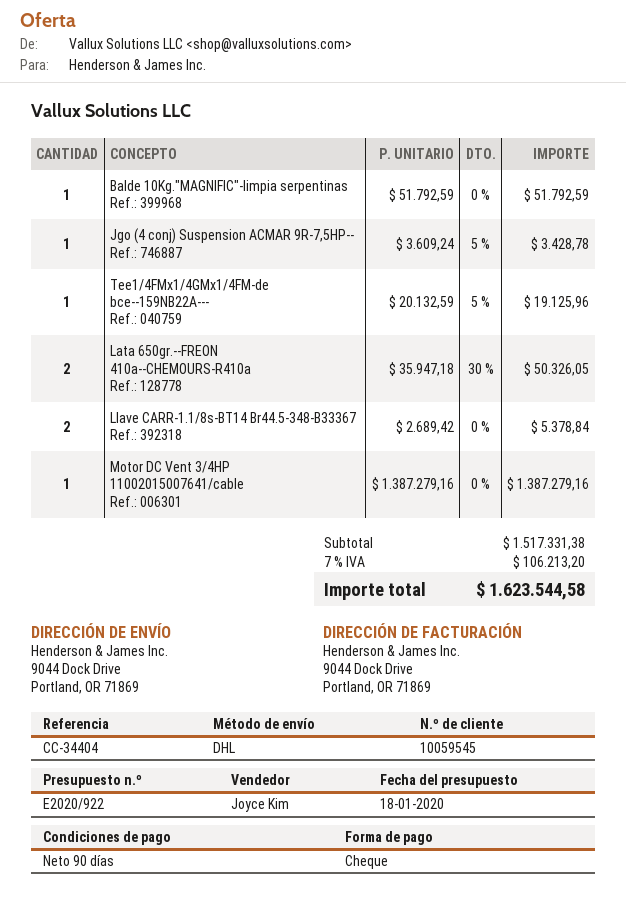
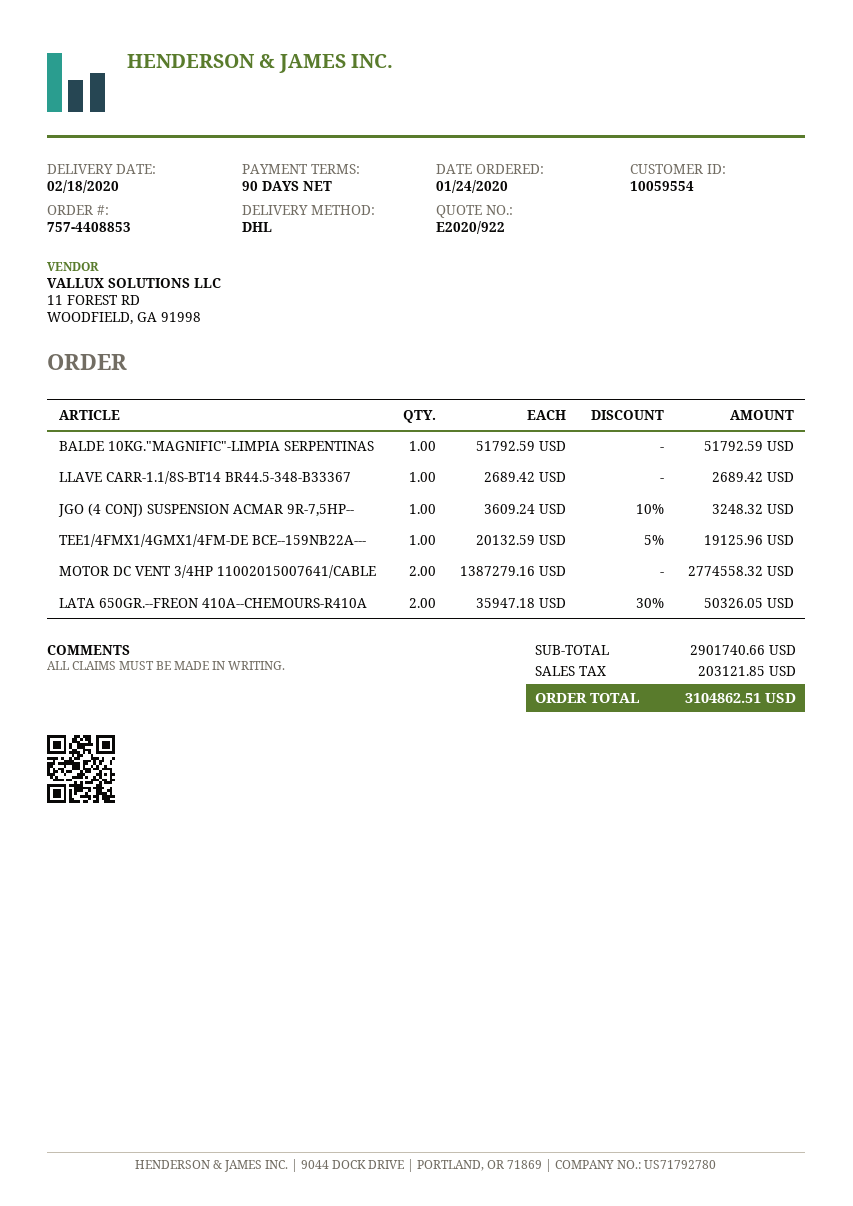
customer number: 10059545 -> 10059554
Jgo (4 conj) Suspension ACMAR 9R-7,5HP--: 1 x 3609.24 - 5% = 3428.78 -> 1 x 3609.24 - 10% = 3248.32
Llave CARR-1.1/8s-BT14 Br44.5-348-B33367: 2 x 2689.42 = 5378.84 -> 1 x 2689.42 = 2689.42
Motor DC Vent 3/4HP 11002015007641/cable: 1 x 1387279.16 = 1387279.16 -> 2 x 1387279.16 = 2774558.32
subtotal: 1517331.38 -> 2901740.66
tax: 106213.20 -> 203121.85
total: 1623544.58 -> 3104862.51

